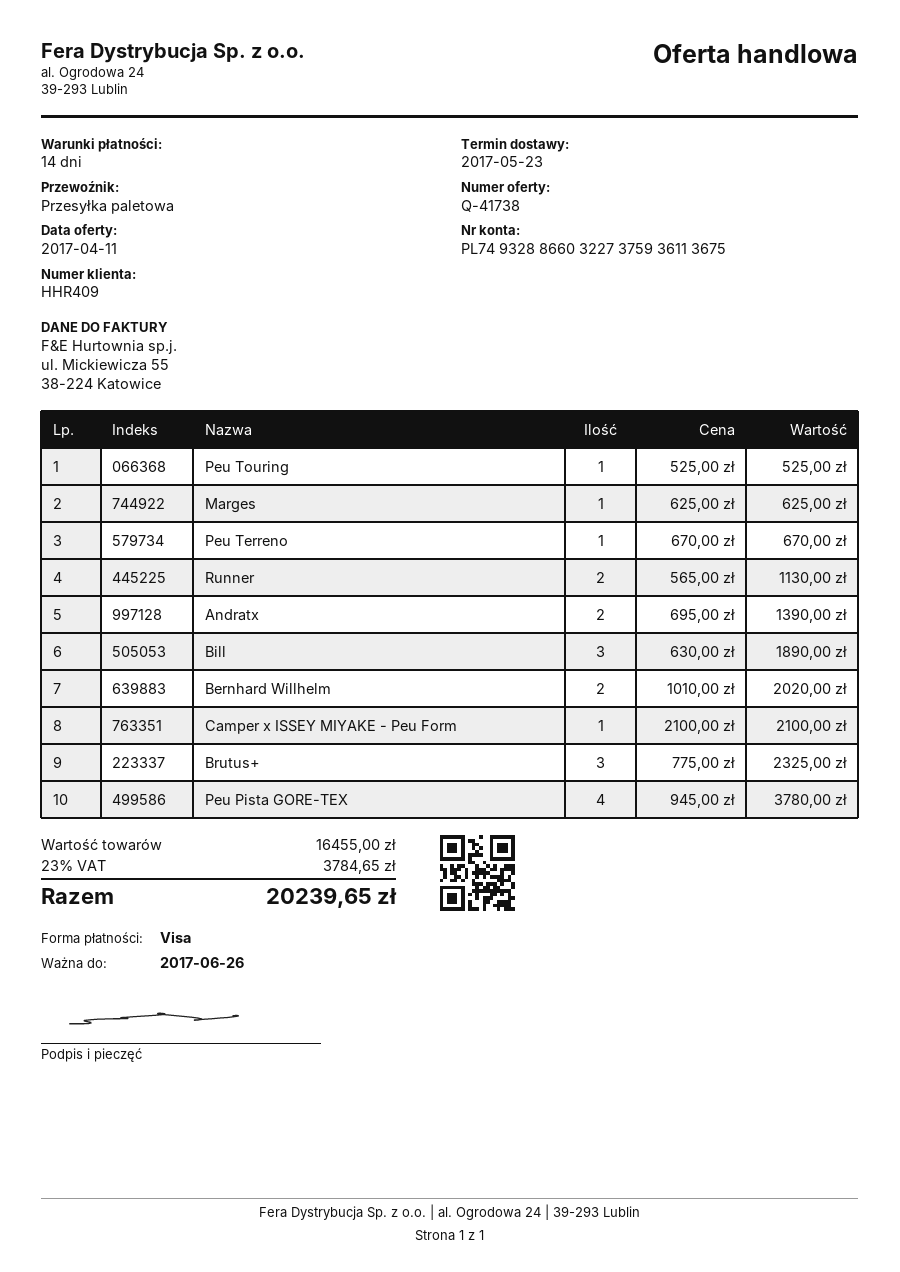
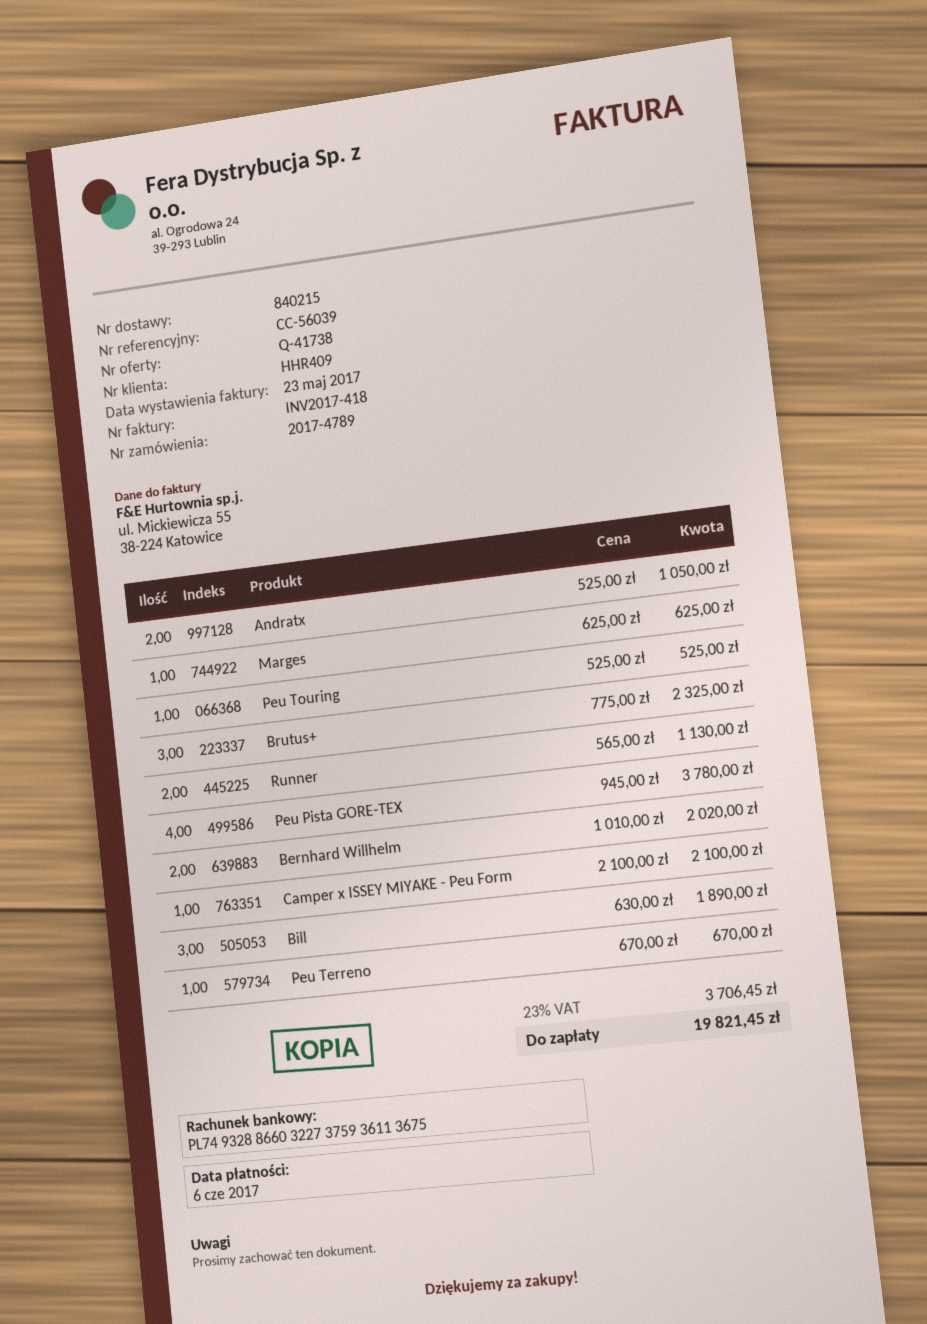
Andratx: 2 x 695.00 = 1390.00 -> 2 x 525.00 = 1050.00
tax: 23% = 3784.65 -> 23% = 3706.45
total: 20239.65 -> 19821.45

